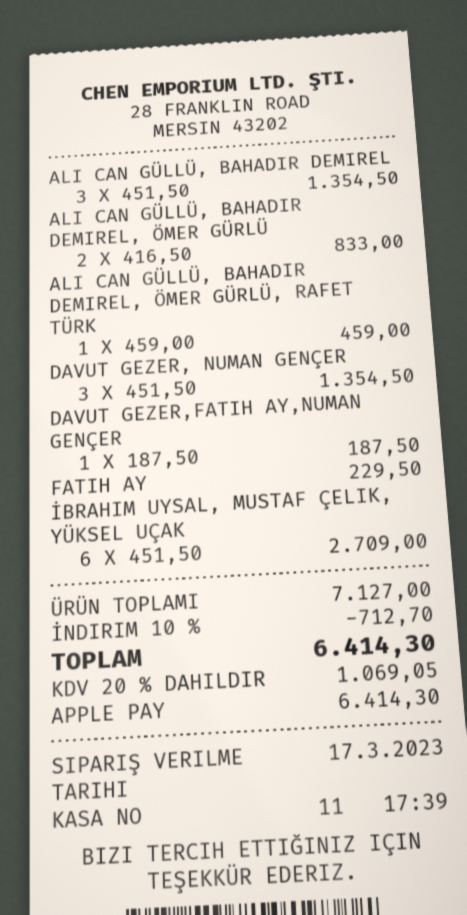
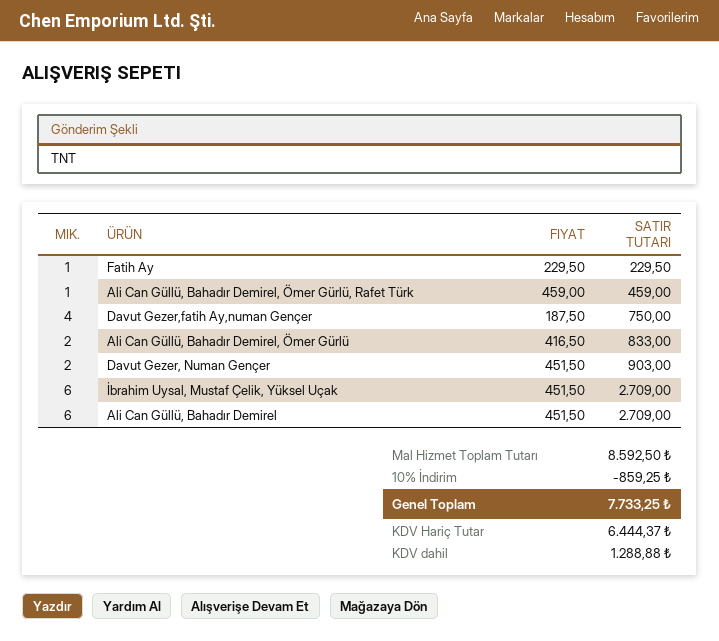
ALI CAN GÜLLÜ, BAHADIR DEMIREL: 3 x 451.50 = 1354.50 -> 6 x 451.50 = 2709.00
DAVUT GEZER, NUMAN GENÇER: 3 x 451.50 = 1354.50 -> 2 x 451.50 = 903.00
DAVUT GEZER,FATIH AY,NUMAN GENÇER: 1 x 187.50 = 187.50 -> 4 x 187.50 = 750.00
subtotal: 7127.00 -> 8592.50
discount: 10% = 712.70 -> 10% = 859.25
tax: 1069.05 -> 1288.88
total: 6414.30 -> 7733.25

